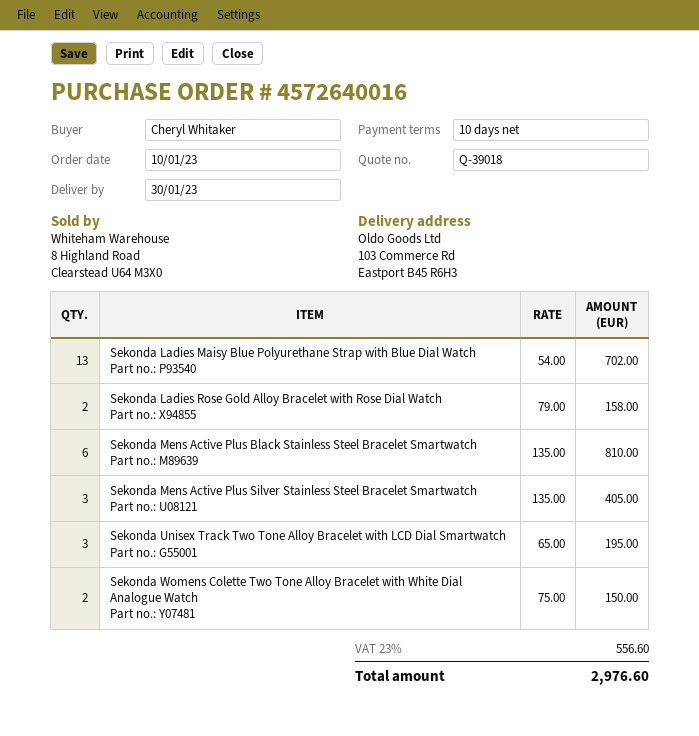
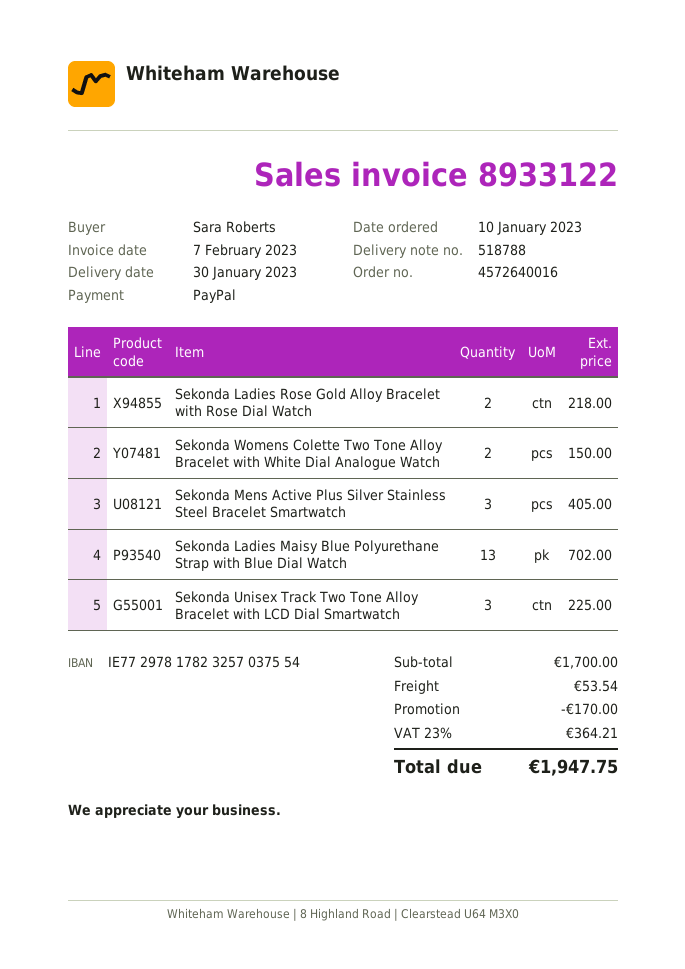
ordered by: Cheryl Whitaker -> Sara Roberts
Sekonda Ladies Rose Gold Alloy Bracelet with Rose Dial Watch: 2 for 158.00 -> 2 for 218.00
Sekonda Mens Active Plus Black Stainless Steel Bracelet Smartwatch: 6 for 810.00 -> none
Sekonda Unisex Track Two Tone Alloy Bracelet with LCD Dial Smartwatch: 3 for 195.00 -> 3 for 225.00
discount: none -> 170.00
shipping: none -> 53.54
tax: 23% = 556.60 -> 23% = 364.21
total: 2976.60 -> 1947.75

